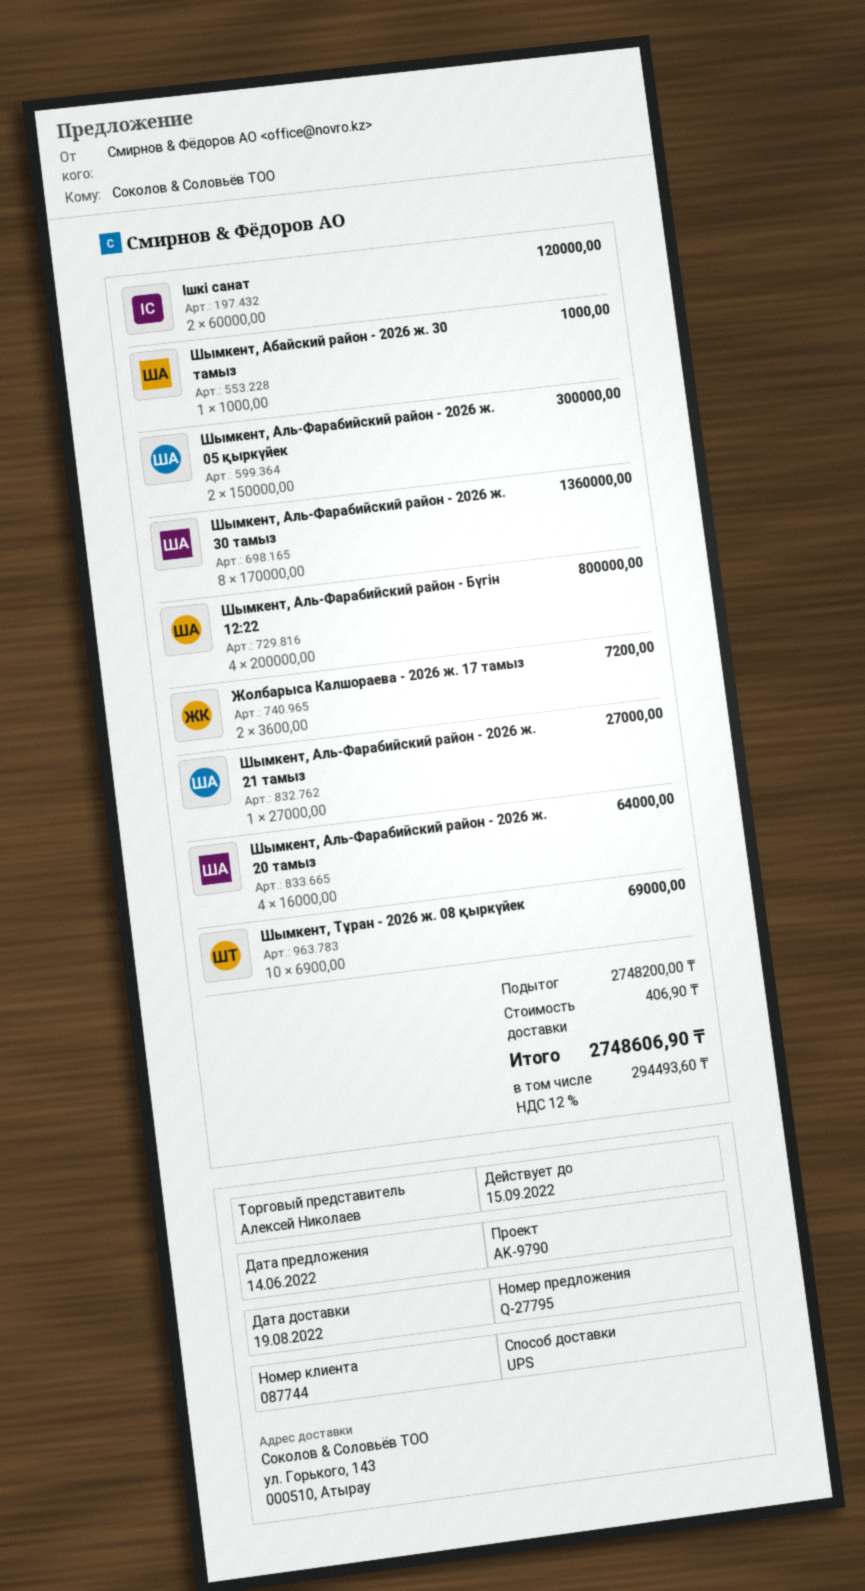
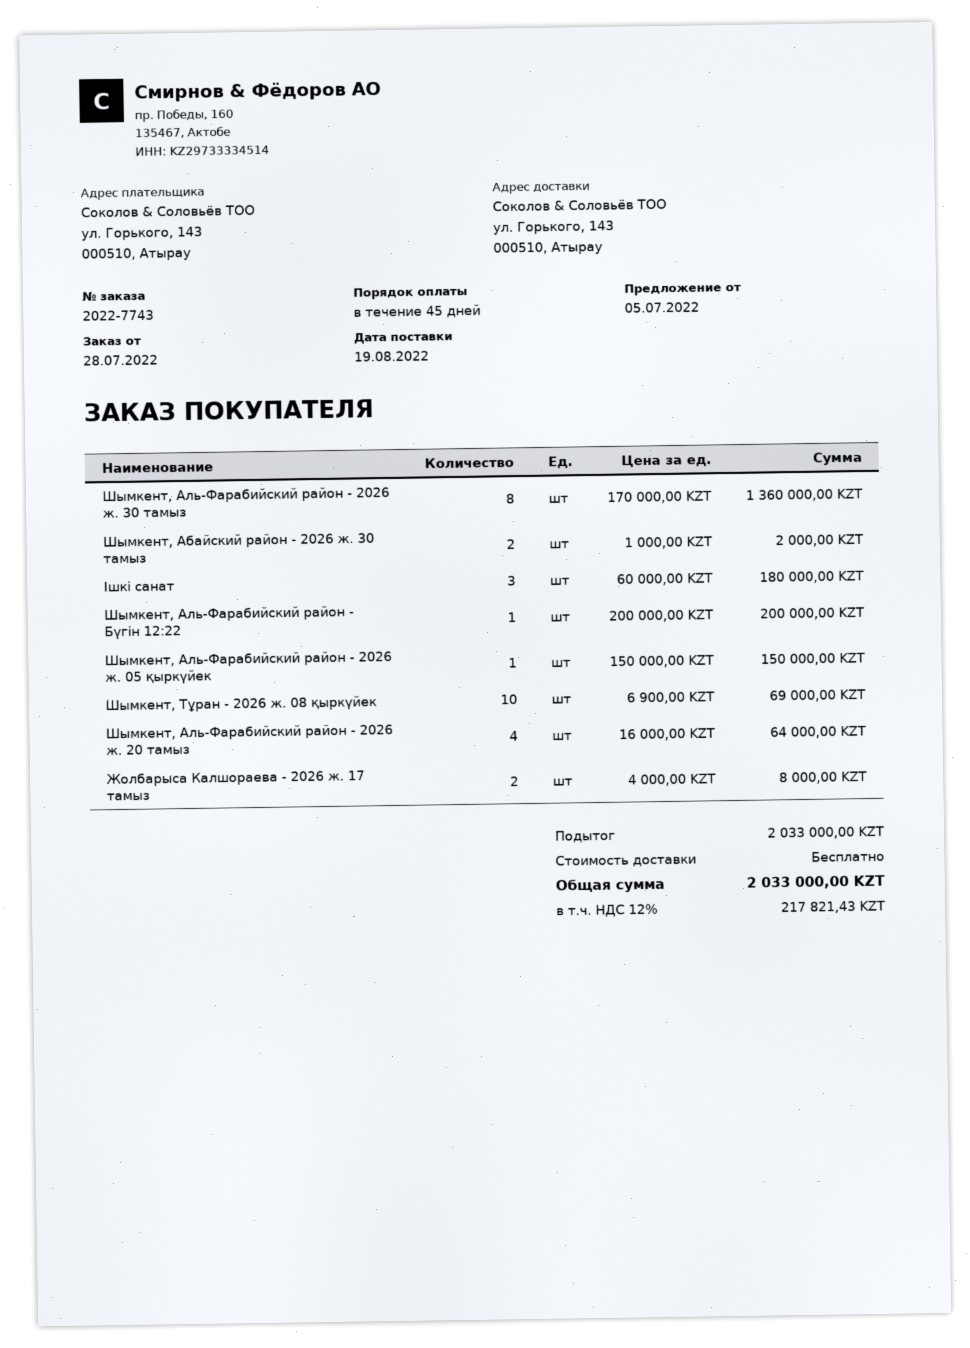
quote date: 2022-06-14 -> 2022-07-05
Ішкі санат: 2 x 60000.00 = 120000.00 -> 3 x 60000.00 = 180000.00
Шымкент, Абайский район - 2026 ж. 30 тамыз: 1 x 1000.00 = 1000.00 -> 2 x 1000.00 = 2000.00
Шымкент, Аль-Фарабийский район - 2026 ж. 05 қыркүйек: 2 x 150000.00 = 300000.00 -> 1 x 150000.00 = 150000.00
Шымкент, Аль-Фарабийский район - Бүгін 12:22: 4 x 200000.00 = 800000.00 -> 1 x 200000.00 = 200000.00
Жолбарыса Калшораева - 2026 ж. 17 тамыз: 2 x 3600.00 = 7200.00 -> 2 x 4000.00 = 8000.00
Шымкент, Аль-Фарабийский район - 2026 ж. 21 тамыз: 1 x 27000.00 = 27000.00 -> none
subtotal: 2748200.00 -> 2033000.00
shipping: 406.90 -> 0.00
tax: 12% = 294493.60 -> 12% = 217821.43
total: 2748606.90 -> 2033000.00

